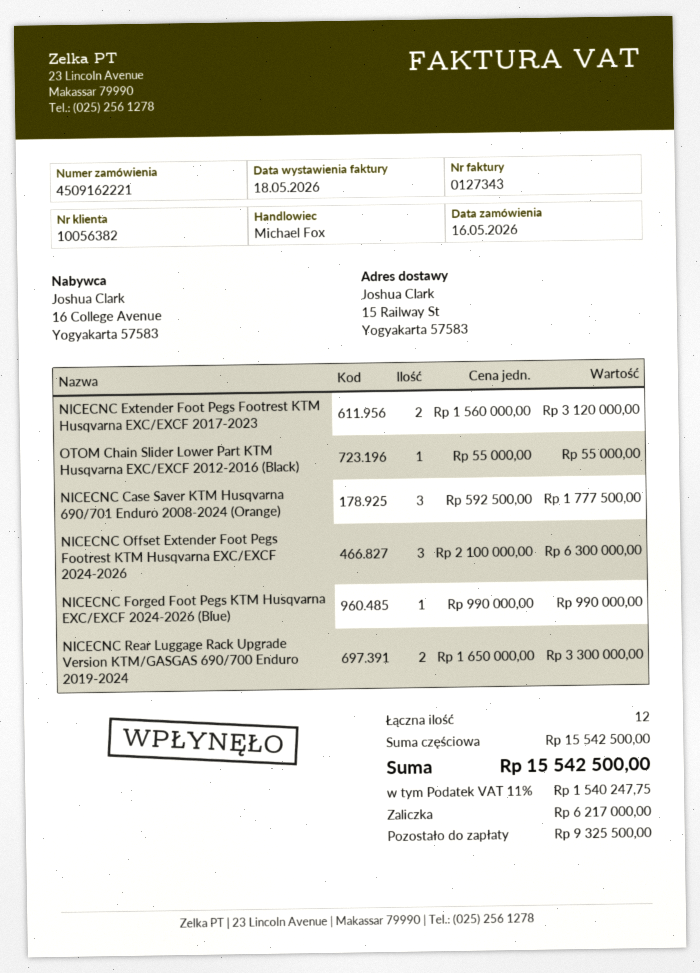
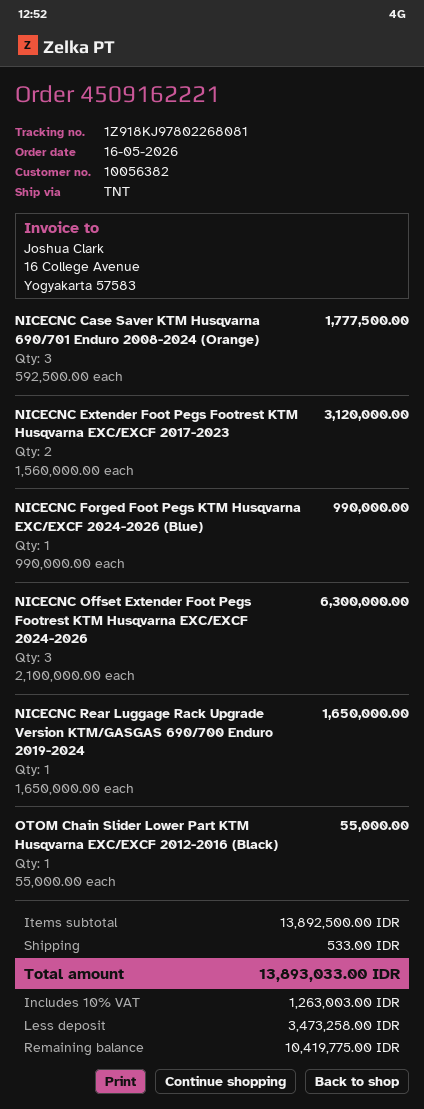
NICECNC Rear Luggage Rack Upgrade Version KTM/GASGAS 690/700 Enduro 2019-2024: 2 x 1650000.00 = 3300000.00 -> 1 x 1650000.00 = 1650000.00
subtotal: 15542500.00 -> 13892500.00
shipping: none -> 533.00
tax: 11% = 1540247.75 -> 10% = 1263003.00
total: 15542500.00 -> 13893033.00
deposit: 6217000.00 -> 3473258.00
balance: 9325500.00 -> 10419775.00

